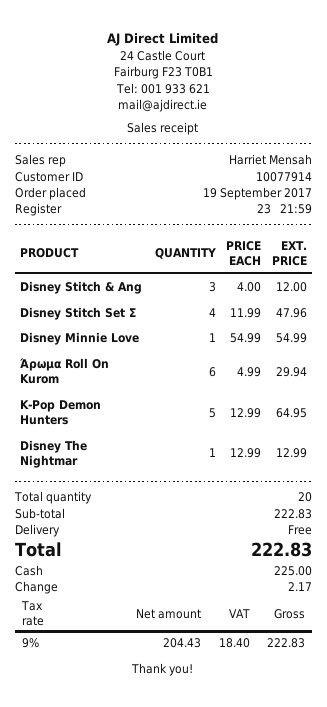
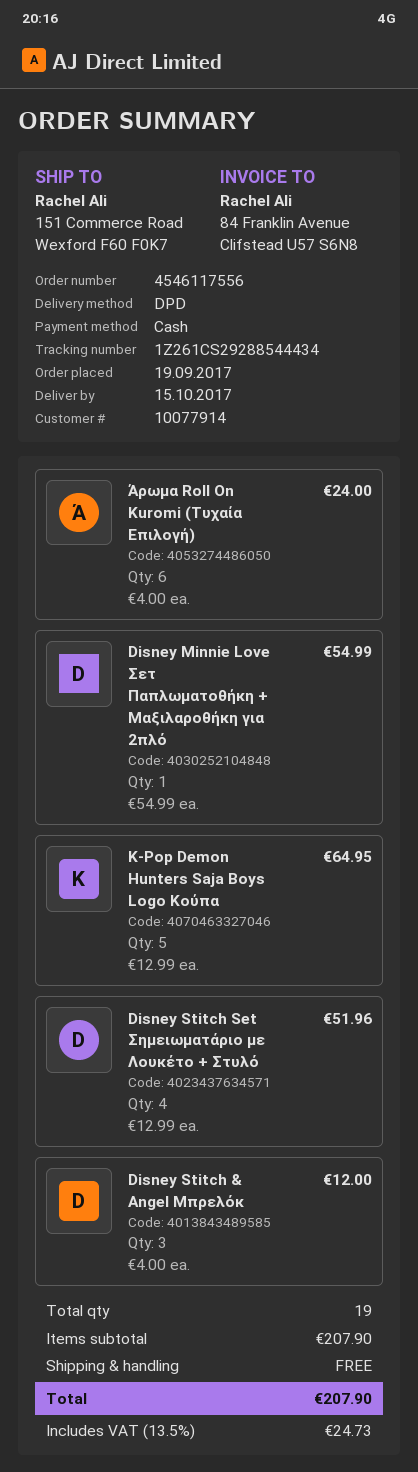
Disney Stitch Set Σ: 4 x 11.99 = 47.96 -> 4 x 12.99 = 51.96
Άρωμα Roll On Kurom: 6 x 4.99 = 29.94 -> 6 x 4.00 = 24.00
Disney The Nightmar: 1 x 12.99 = 12.99 -> none
total quantity: 20 -> 19
subtotal: 222.83 -> 207.90
tax: 9% = 18.40 -> 13.5% = 24.73
total: 222.83 -> 207.90

